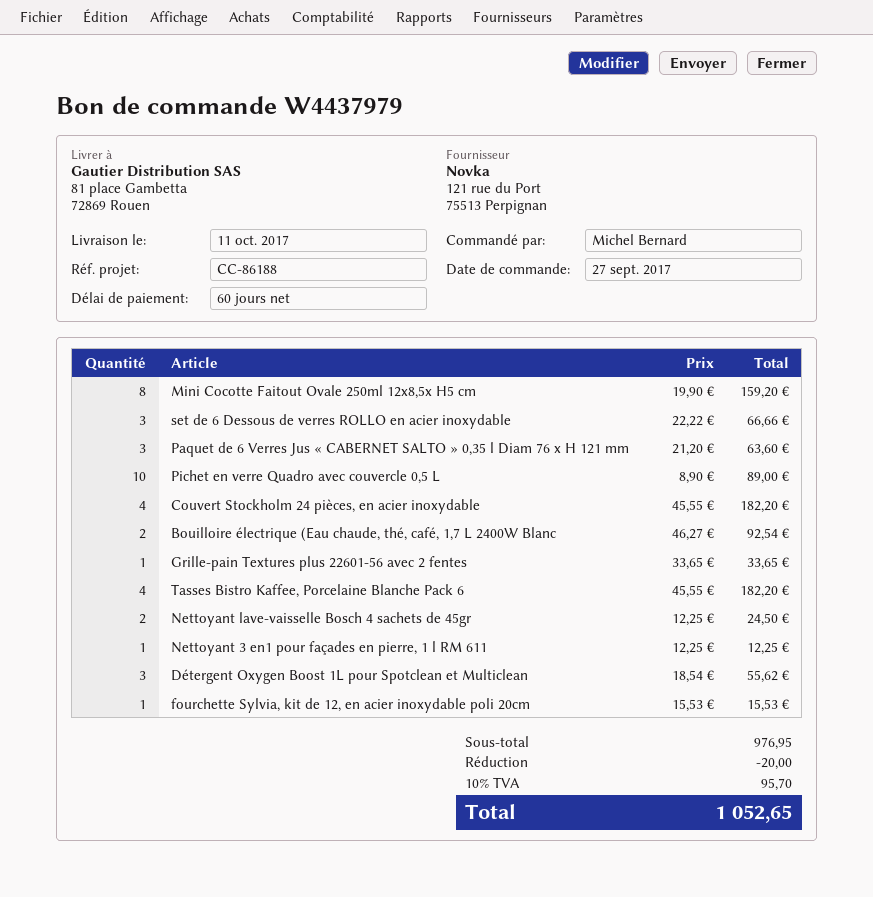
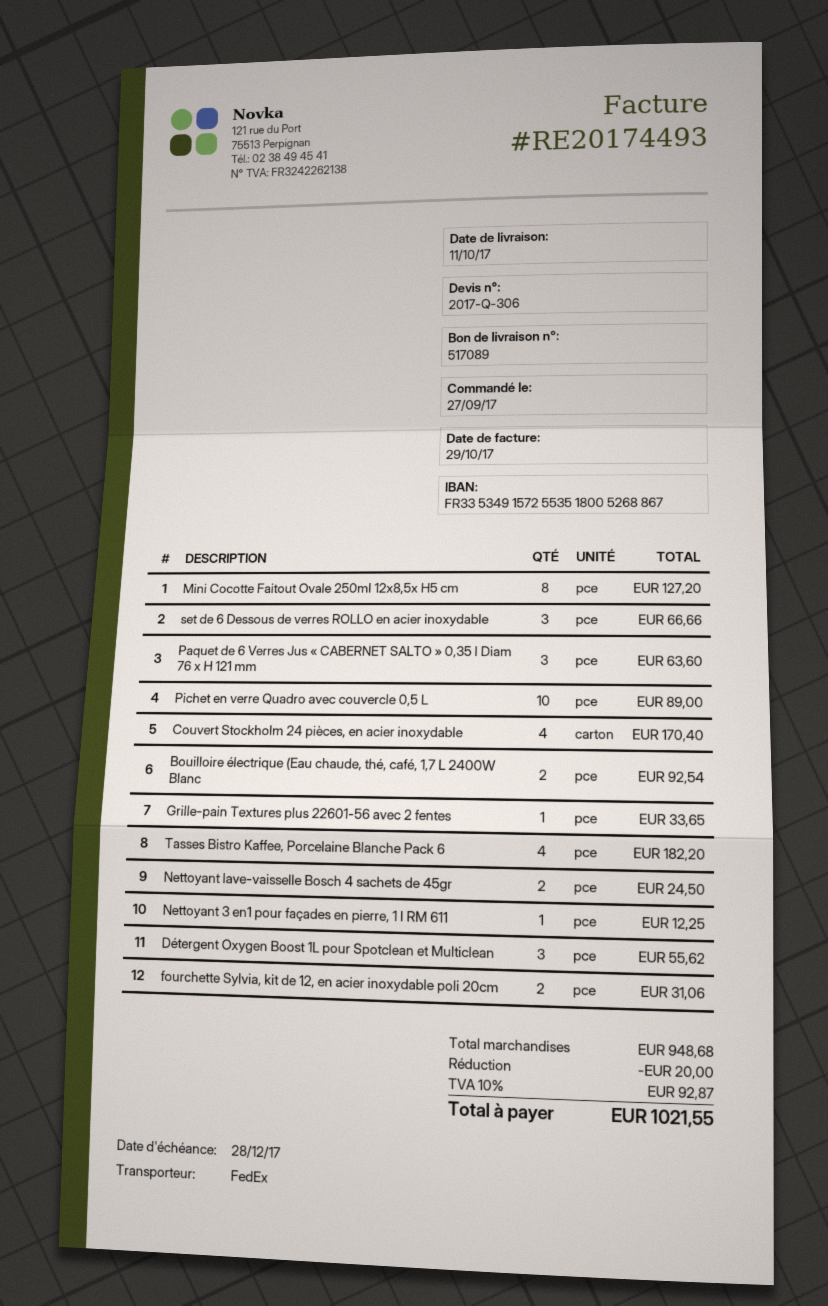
Mini Cocotte Faitout Ovale 250ml 12x8,5x H5 cm: 8 for 159.20 -> 8 for 127.20
Couvert Stockholm 24 pièces, en acier inoxydable: 4 for 182.20 -> 4 for 170.40
fourchette Sylvia, kit de 12, en acier inoxydable poli 20cm: 1 for 15.53 -> 2 for 31.06
subtotal: 976.95 -> 948.68
tax: 10% = 95.70 -> 10% = 92.87
total: 1052.65 -> 1021.55

